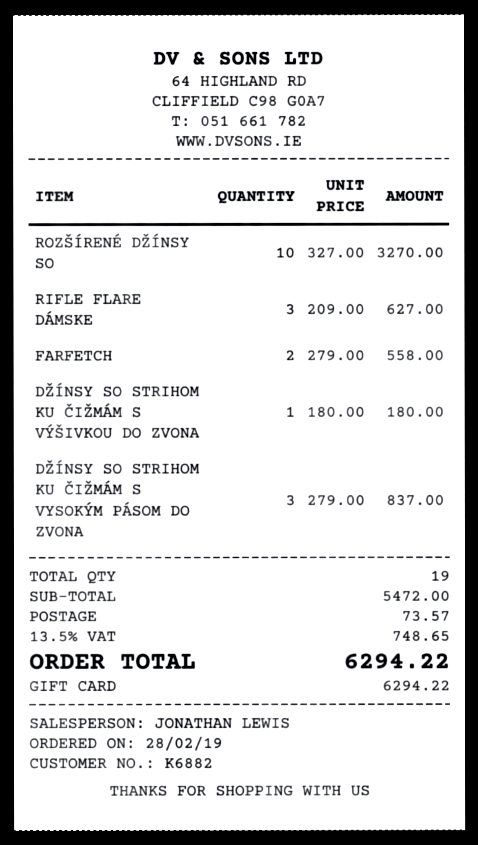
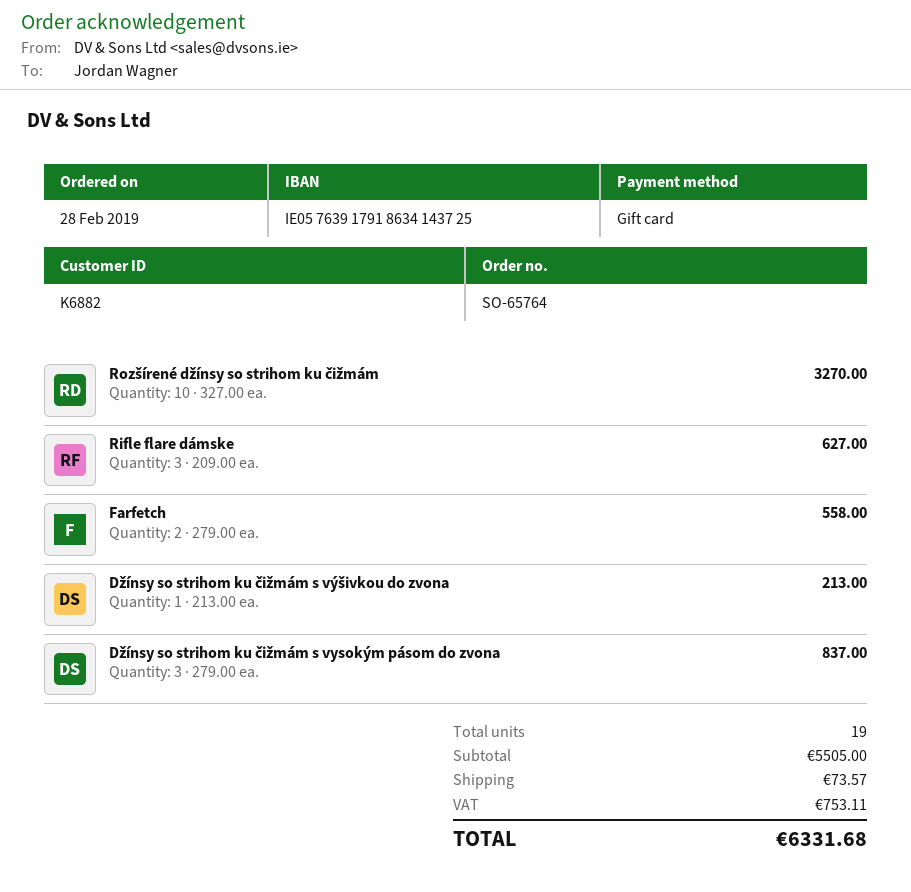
DŽÍNSY SO STRIHOM KU ČIŽMÁM S VÝŠIVKOU DO ZVONA: 1 x 180.00 = 180.00 -> 1 x 213.00 = 213.00
subtotal: 5472.00 -> 5505.00
tax: 748.65 -> 753.11
total: 6294.22 -> 6331.68

